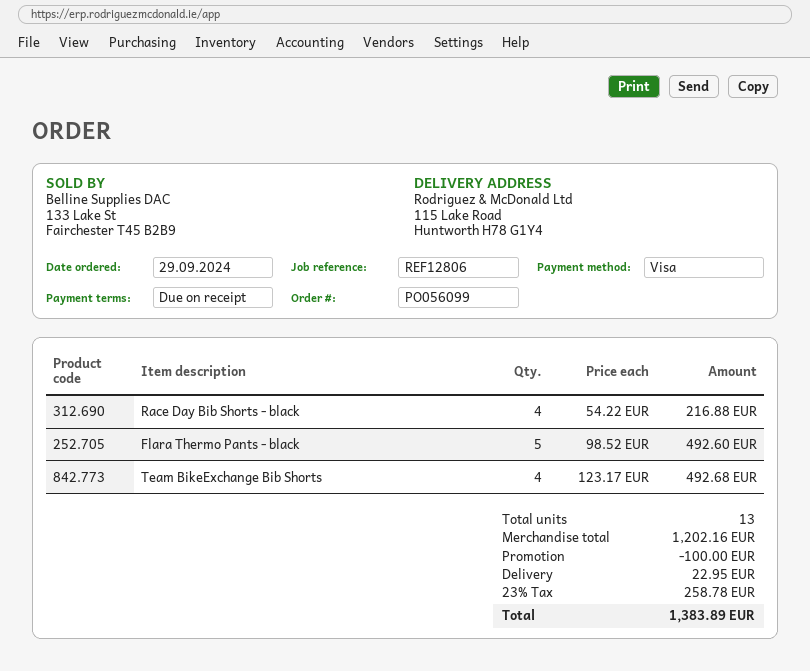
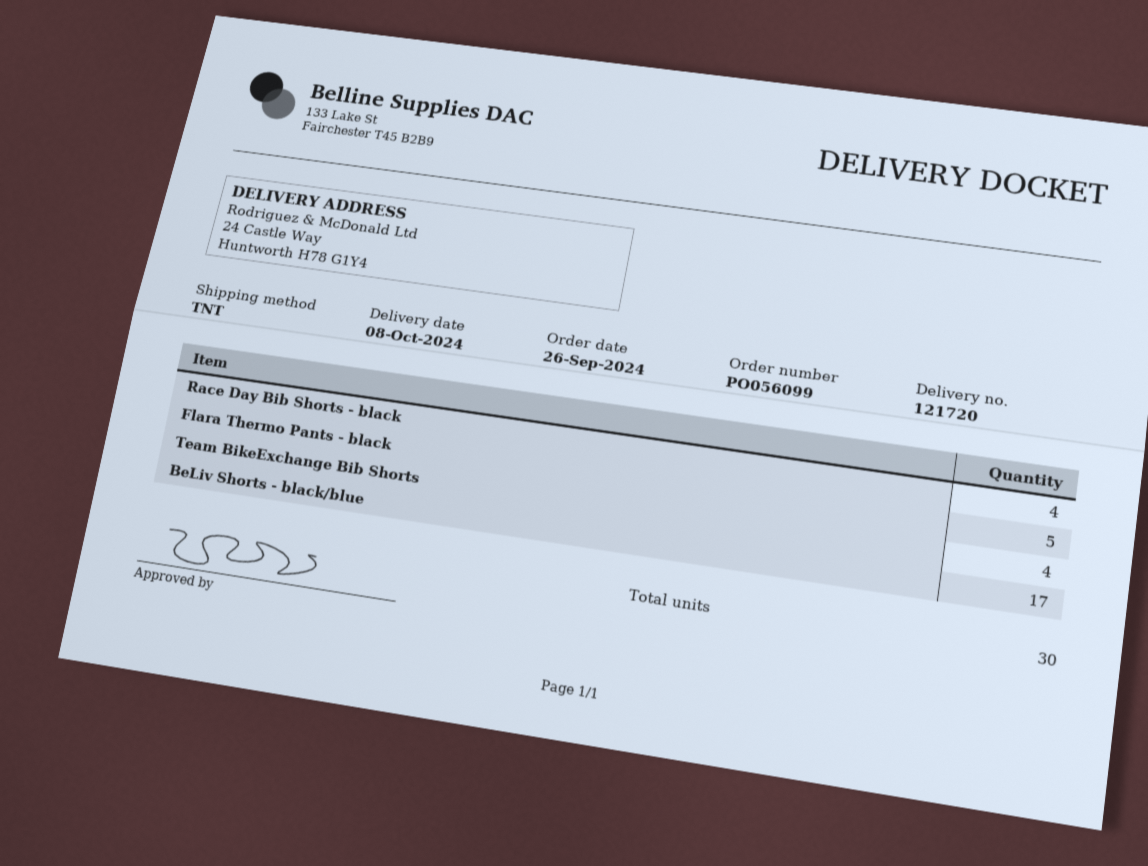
order date: 2024-09-29 -> 2024-09-26
ship to: 115 Lake Road, Huntworth H78 G1Y4 -> 24 Castle Way, Huntworth H78 G1Y4
BeLiv Shorts - black/blue: none -> 17
total quantity: 13 -> 30

